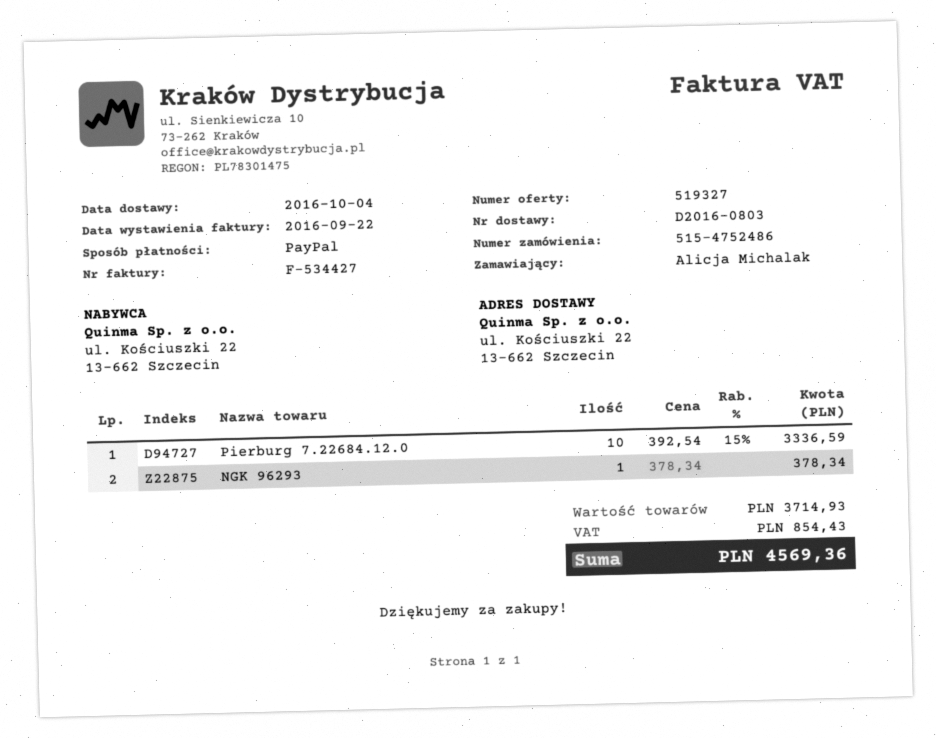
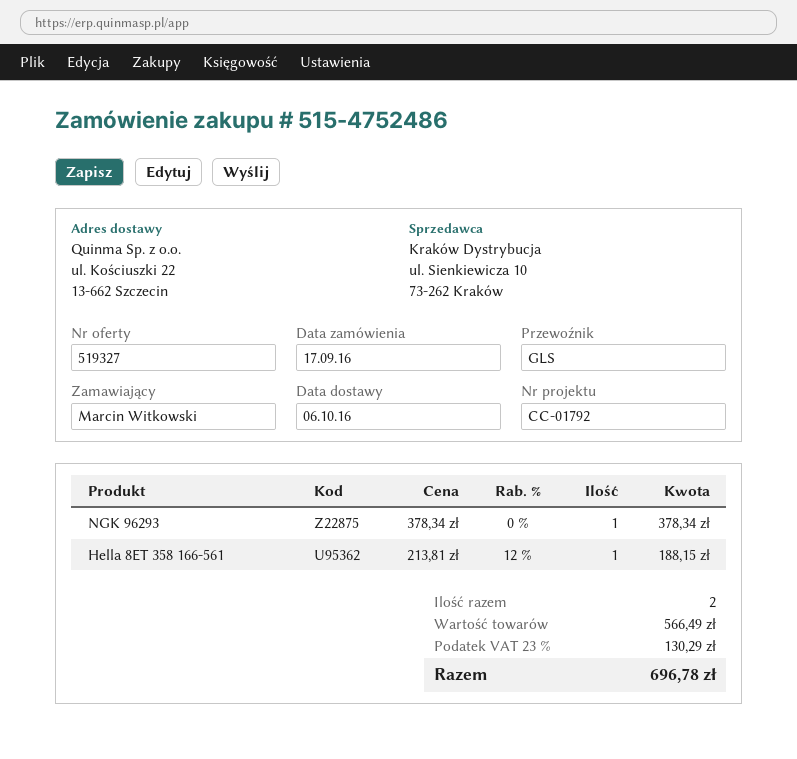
delivery date: 2016-10-04 -> 2016-10-06
ordered by: Alicja Michalak -> Marcin Witkowski
Pierburg 7.22684.12.0: 10 x 392.54 - 15% = 3336.59 -> none
Hella 8ET 358 166-561: none -> 1 x 213.81 - 12% = 188.15
subtotal: 3714.93 -> 566.49
tax: 854.43 -> 130.29
total: 4569.36 -> 696.78

